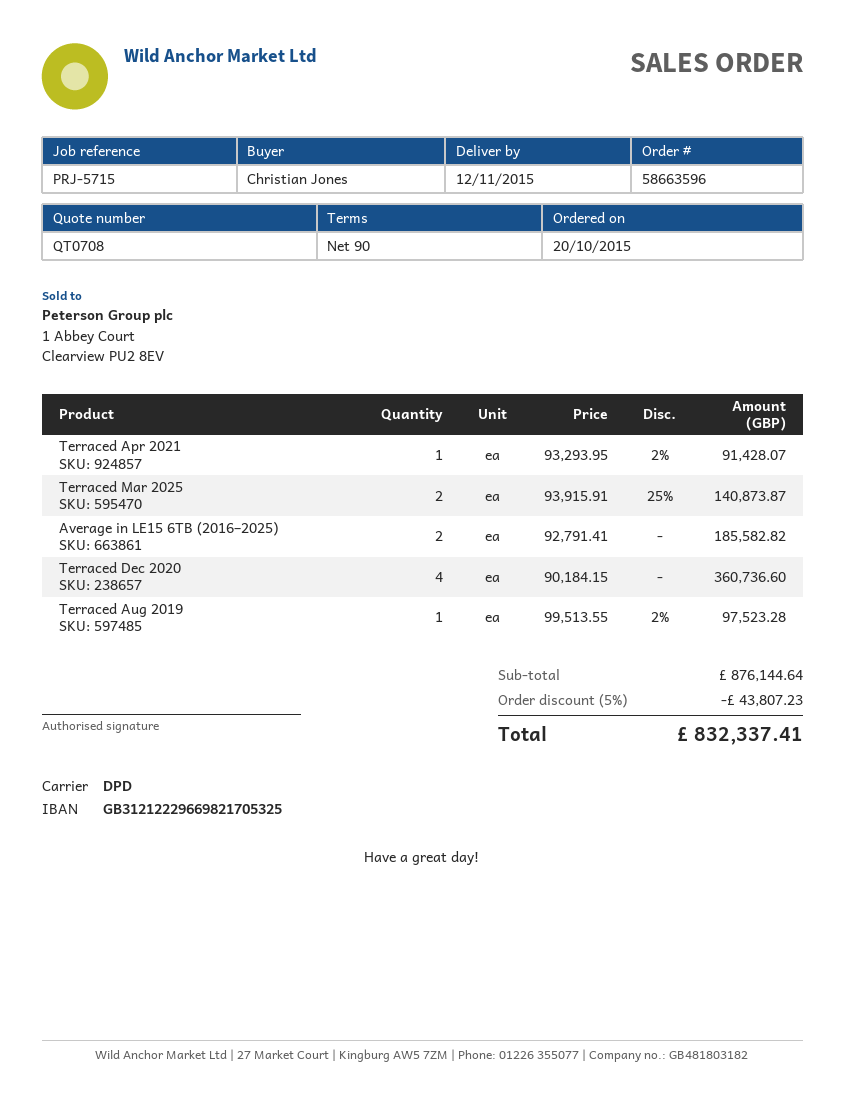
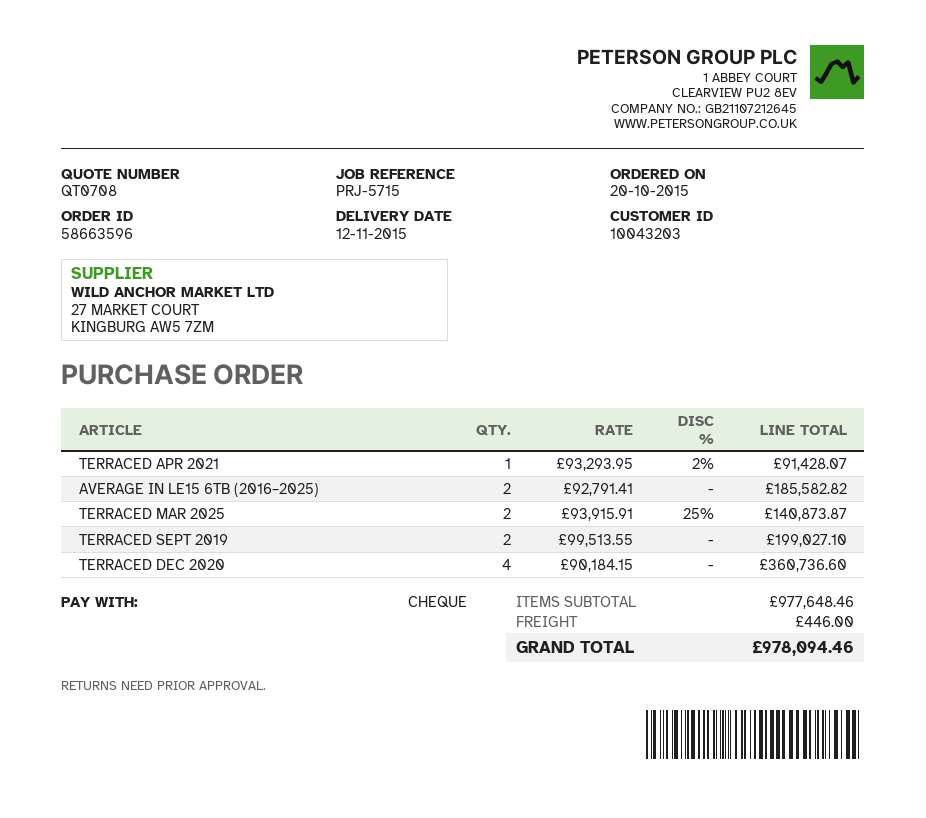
Terraced Aug 2019: 1 x 99513.55 - 2% = 97523.28 -> none
TERRACED SEPT 2019: none -> 2 x 99513.55 = 199027.10
subtotal: 876144.64 -> 977648.46
discount: 5% = 43807.23 -> none
shipping: none -> 446.00
total: 832337.41 -> 978094.46

